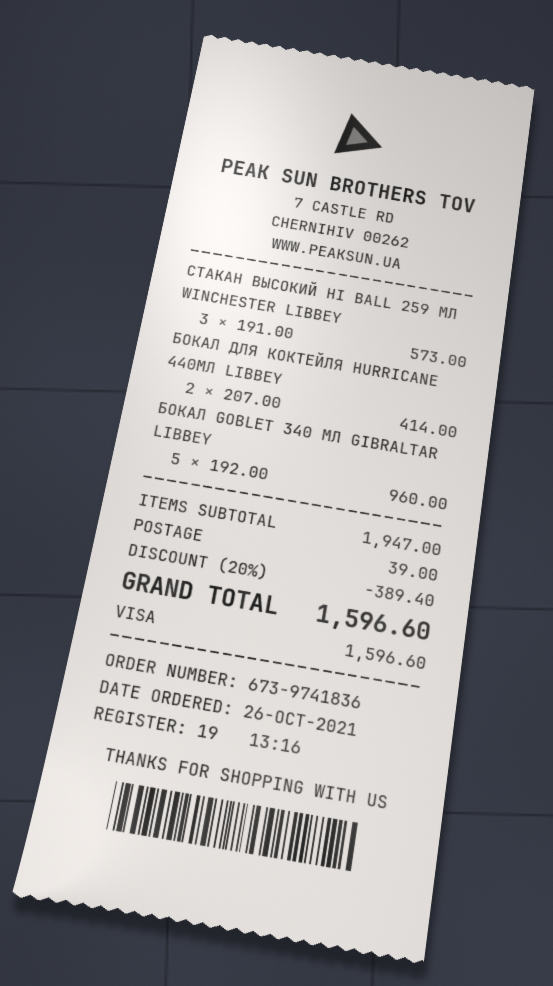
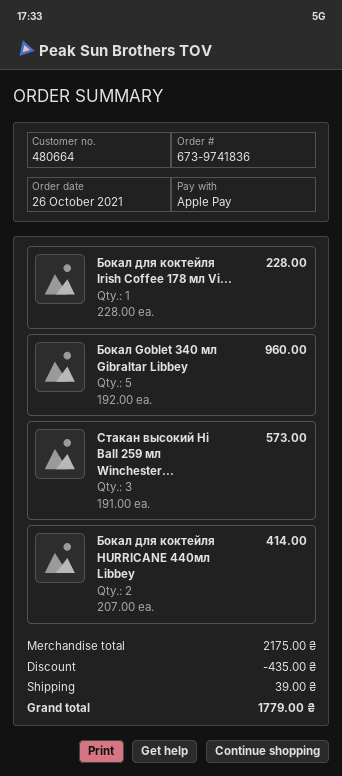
payment method: Visa -> Apple Pay
Бокал для коктейля Irish Coffee 178 мл Vi...: none -> 1 x 228.00 = 228.00
subtotal: 1947.00 -> 2175.00
discount: 389.40 -> 435.00
total: 1596.60 -> 1779.00

